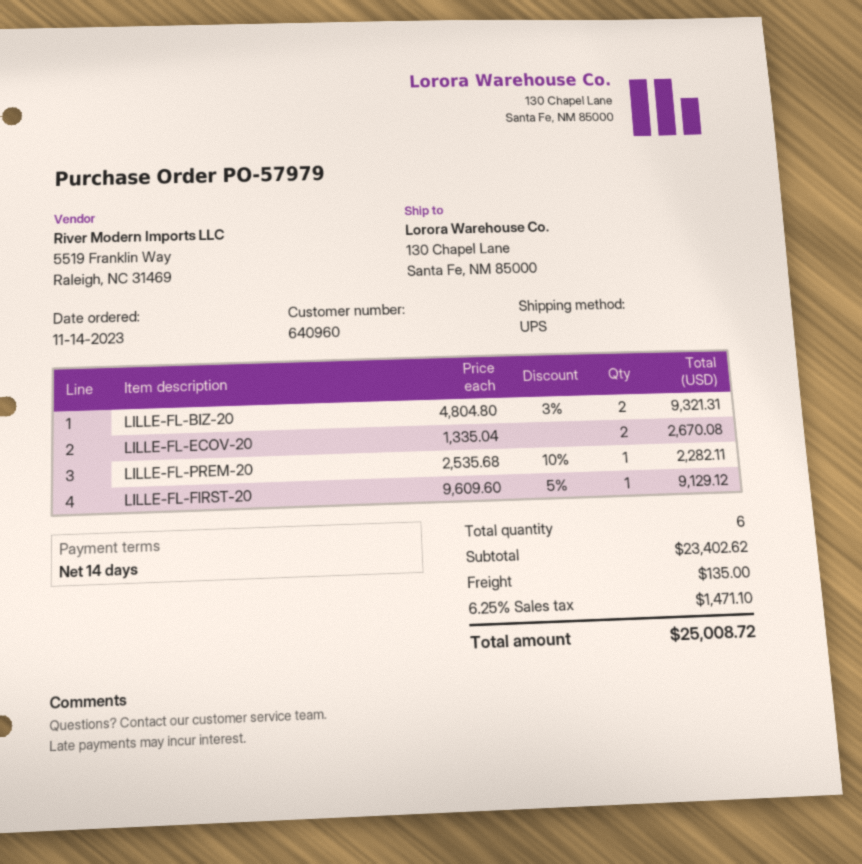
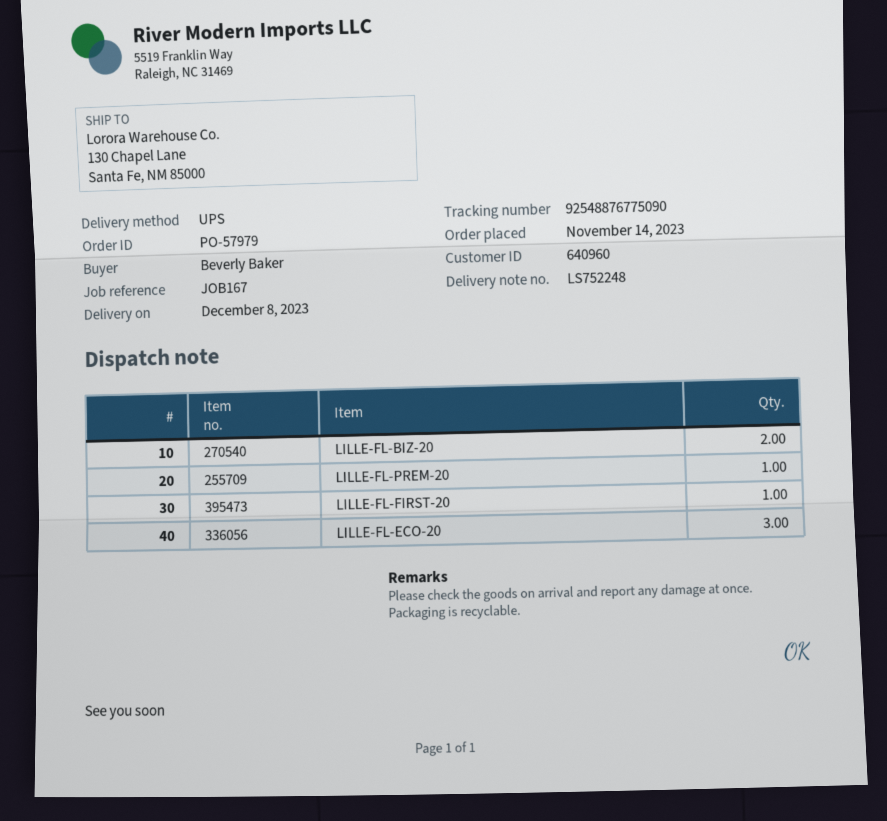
LILLE-FL-ECOV-20: 2 -> none
LILLE-FL-ECO-20: none -> 3

